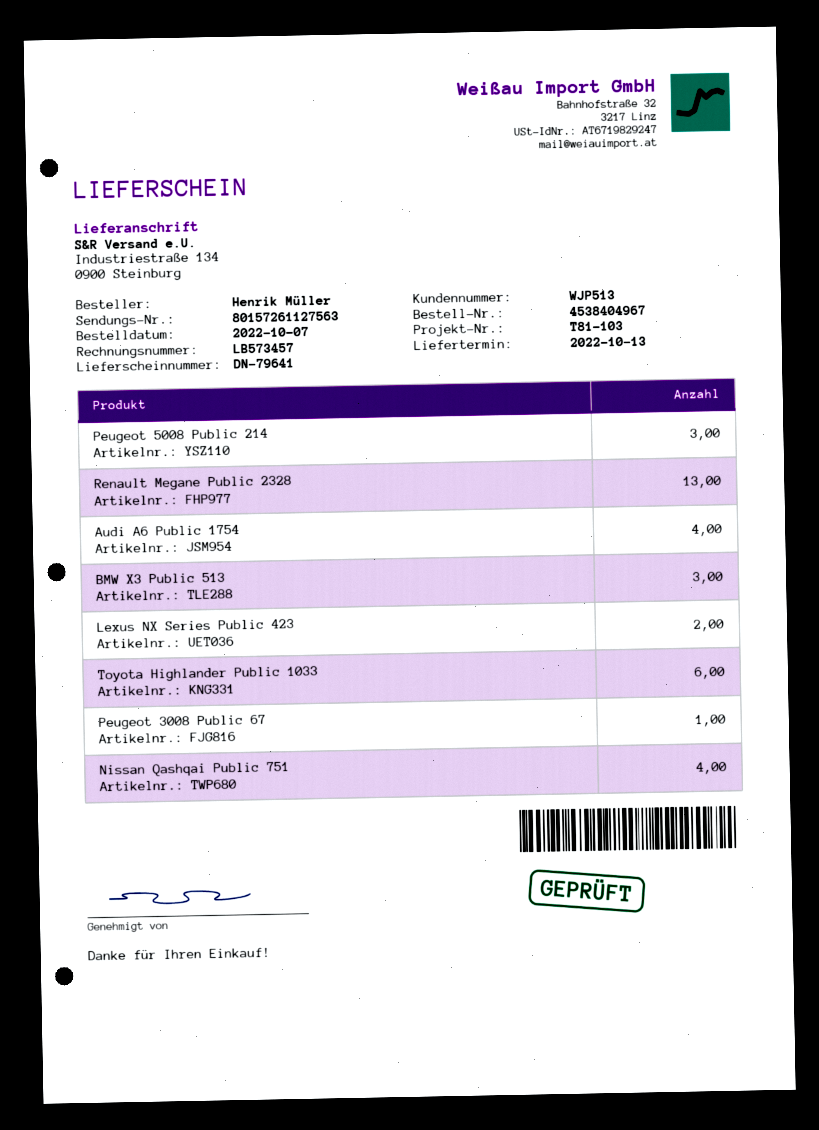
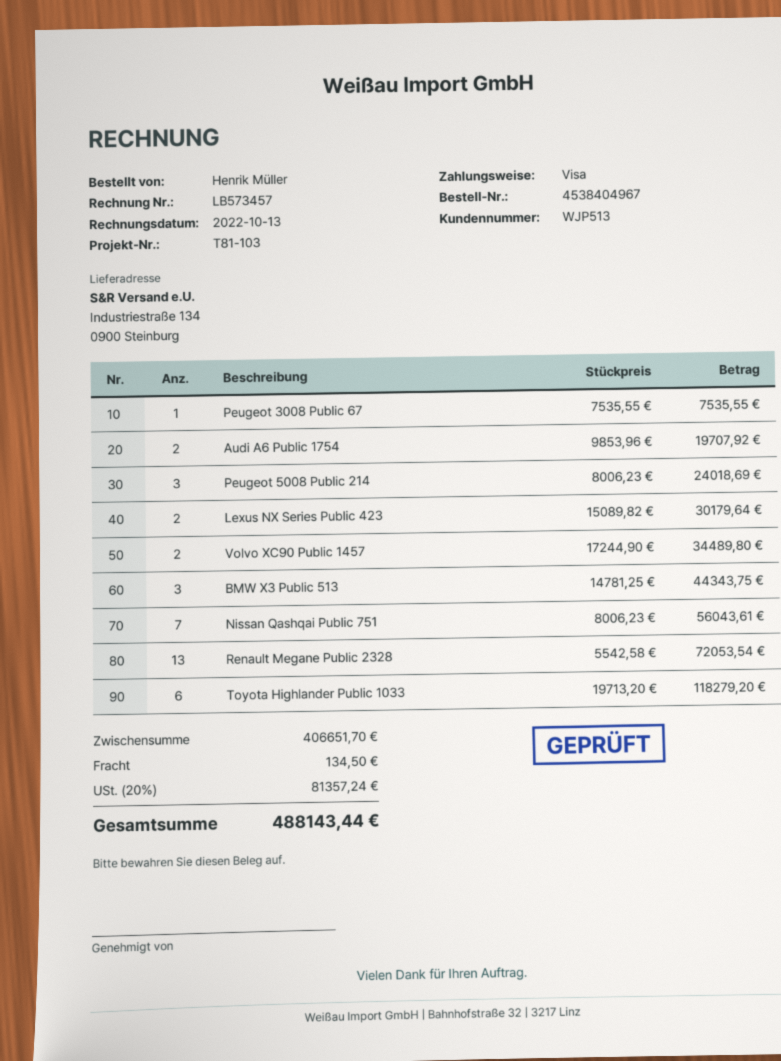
Audi A6 Public 1754: 4 -> 2
Nissan Qashqai Public 751: 4 -> 7
Volvo XC90 Public 1457: none -> 2

